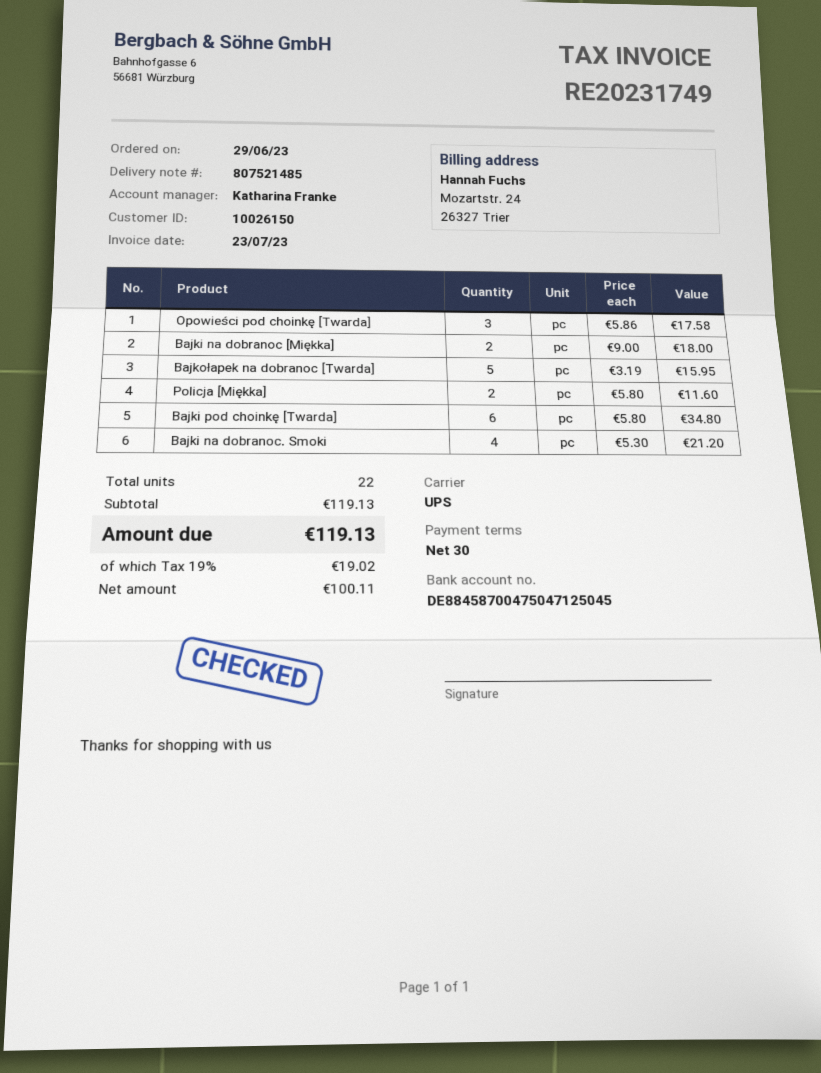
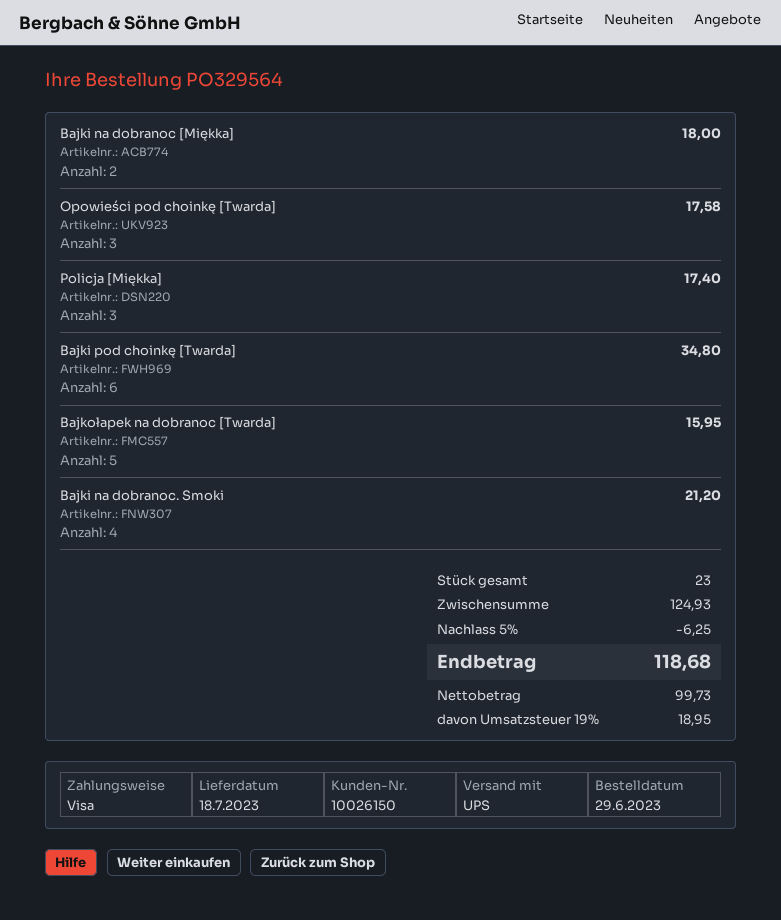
Policja [Miękka]: 2 for 11.60 -> 3 for 17.40
total quantity: 22 -> 23
subtotal: 119.13 -> 124.93
discount: none -> 5% = 6.25
net: 100.11 -> 99.73
tax: 19% = 19.02 -> 19% = 18.95
total: 119.13 -> 118.68

